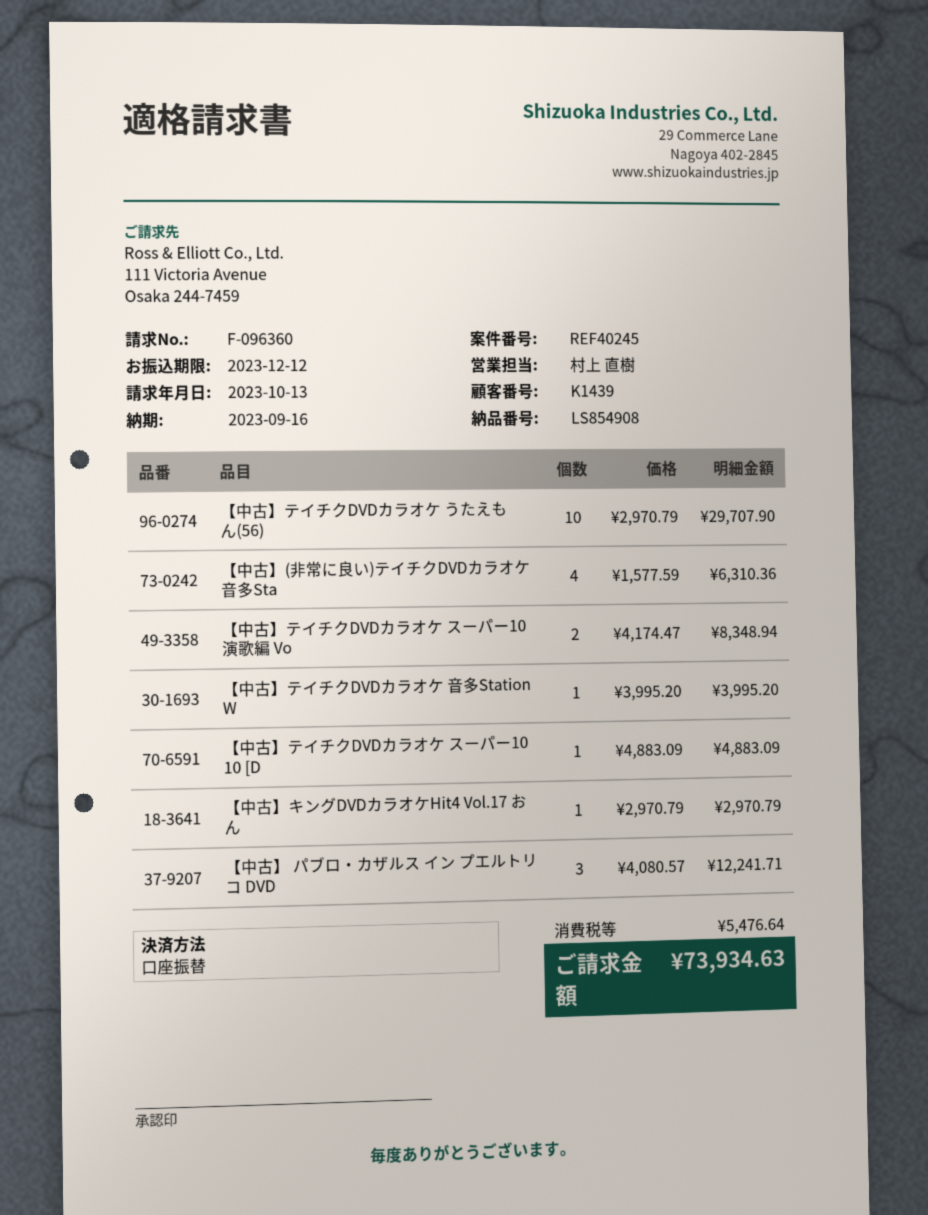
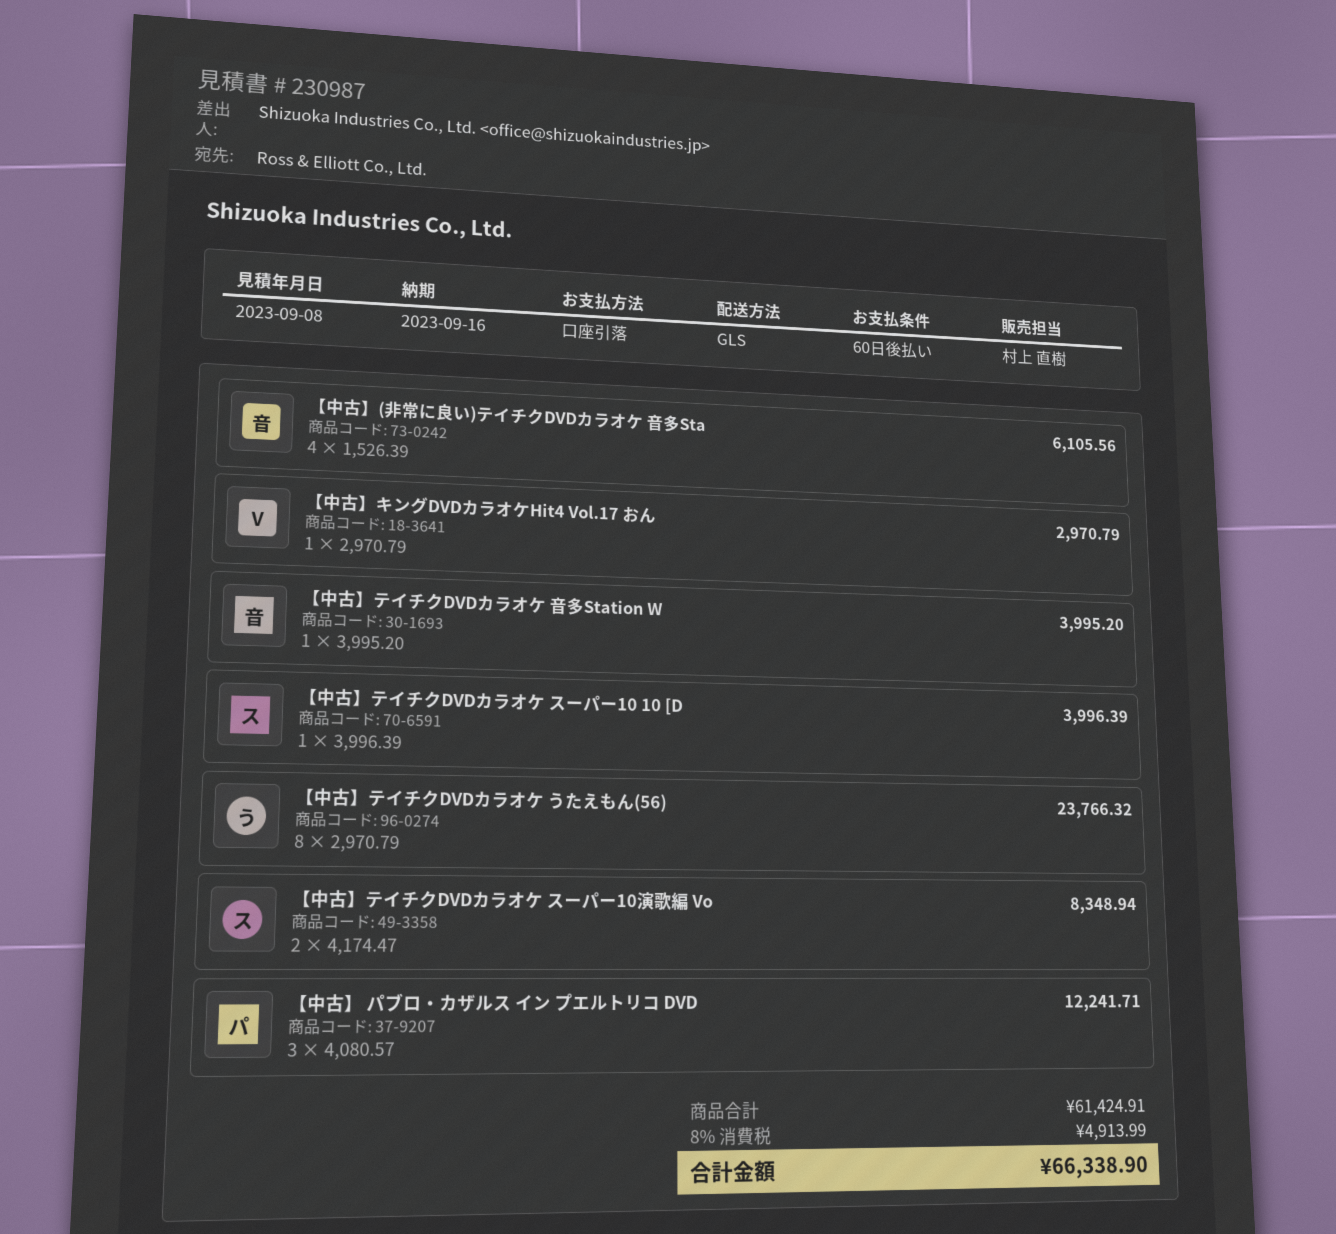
【中古】テイチクDVDカラオケ うたえもん(56): 10 x 2970.79 = 29707.90 -> 8 x 2970.79 = 23766.32
【中古】(非常に良い)テイチクDVDカラオケ 音多Sta: 4 x 1577.59 = 6310.36 -> 4 x 1526.39 = 6105.56
【中古】テイチクDVDカラオケ スーパー10 10 [D: 1 x 4883.09 = 4883.09 -> 1 x 3996.39 = 3996.39
tax: 5476.64 -> 4913.99
total: 73934.63 -> 66338.90

